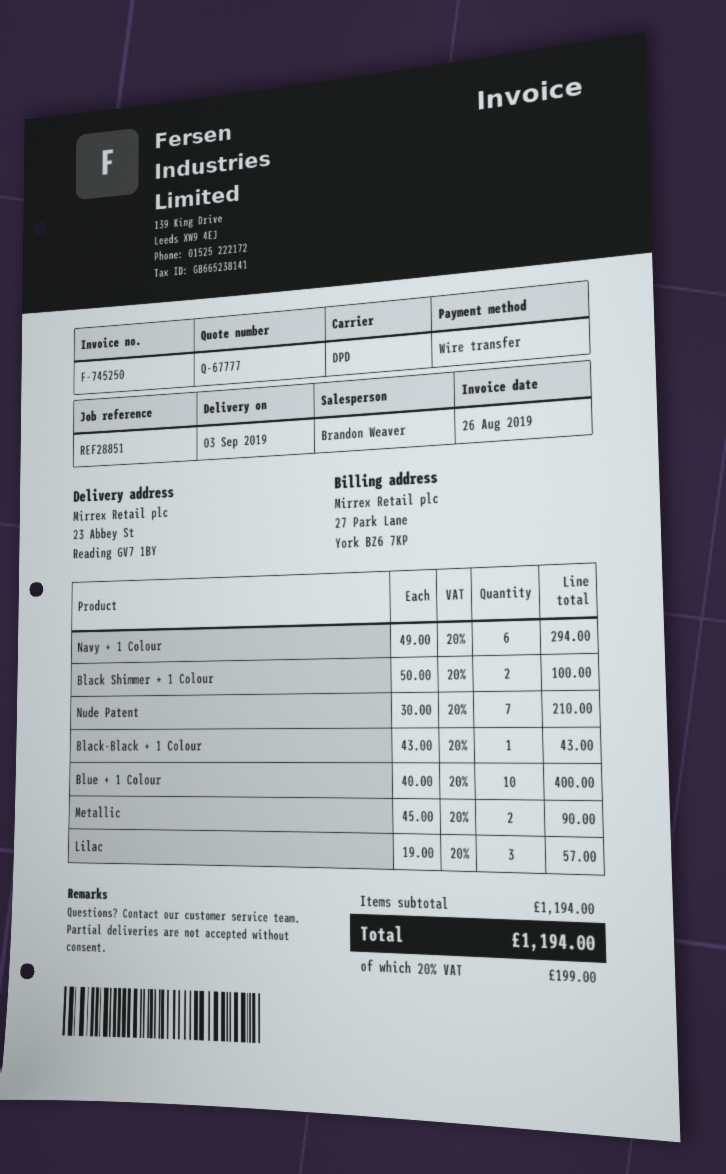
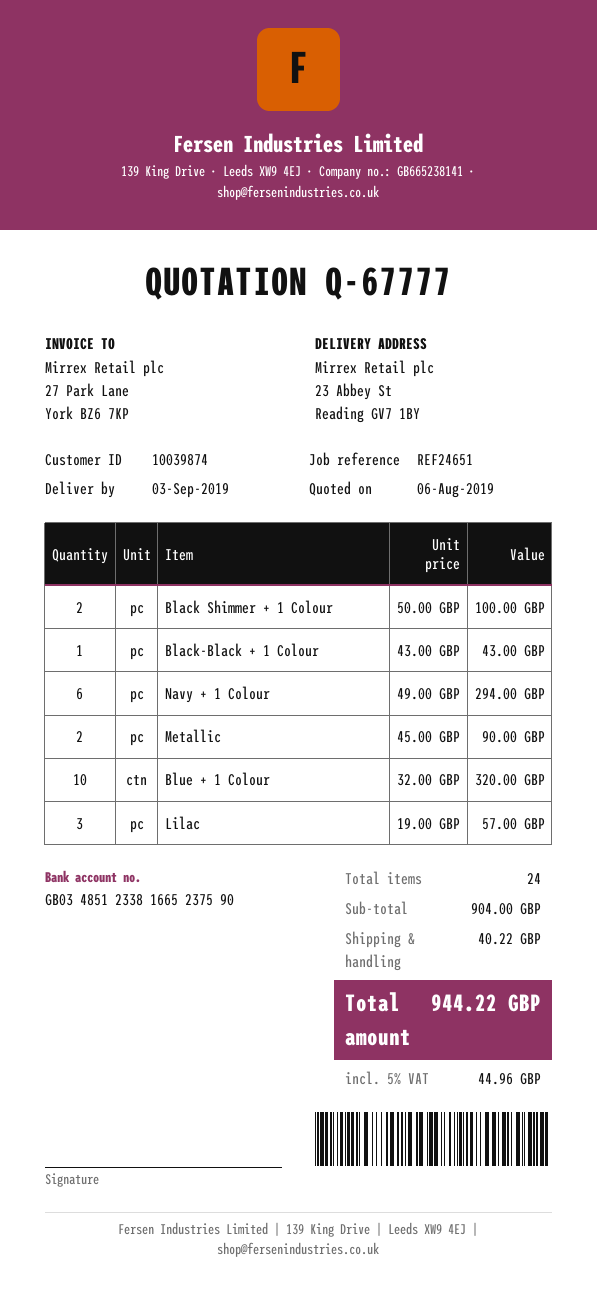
reference: REF28851 -> REF24651
Nude Patent: 7 x 30.00 = 210.00 -> none
Blue + 1 Colour: 10 x 40.00 = 400.00 -> 10 x 32.00 = 320.00
subtotal: 1194.00 -> 904.00
shipping: none -> 40.22
tax: 20% = 199.00 -> 5% = 44.96
total: 1194.00 -> 944.22

